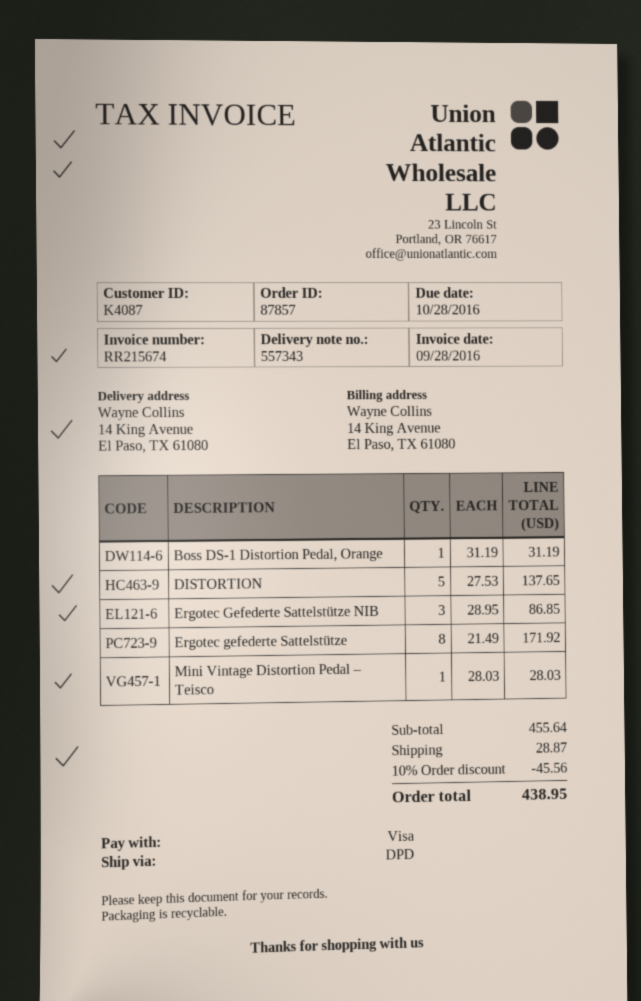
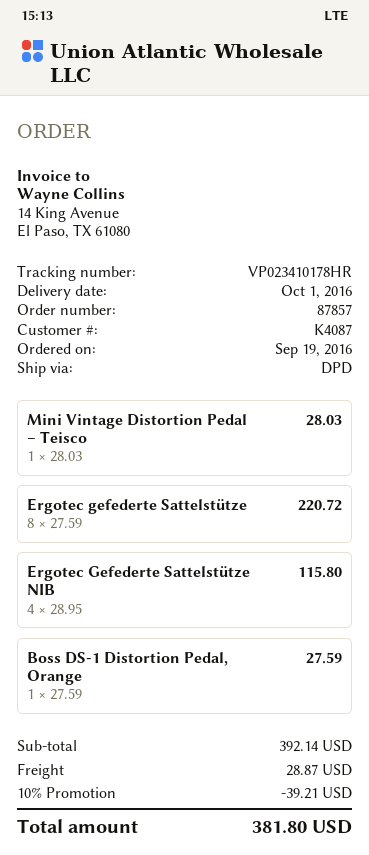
Boss DS-1 Distortion Pedal, Orange: 1 x 31.19 = 31.19 -> 1 x 27.59 = 27.59
DISTORTION: 5 x 27.53 = 137.65 -> none
Ergotec Gefederte Sattelstütze NIB: 3 x 28.95 = 86.85 -> 4 x 28.95 = 115.80
Ergotec gefederte Sattelstütze: 8 x 21.49 = 171.92 -> 8 x 27.59 = 220.72
subtotal: 455.64 -> 392.14
discount: 10% = 45.56 -> 10% = 39.21
total: 438.95 -> 381.80

